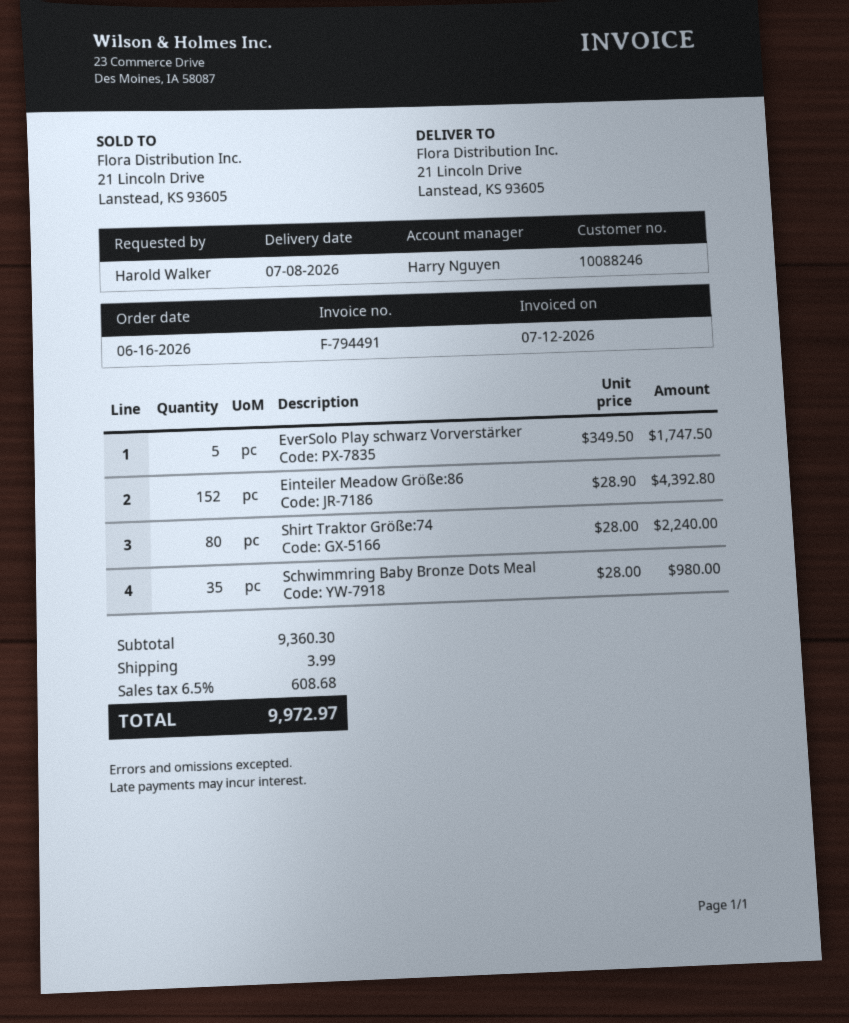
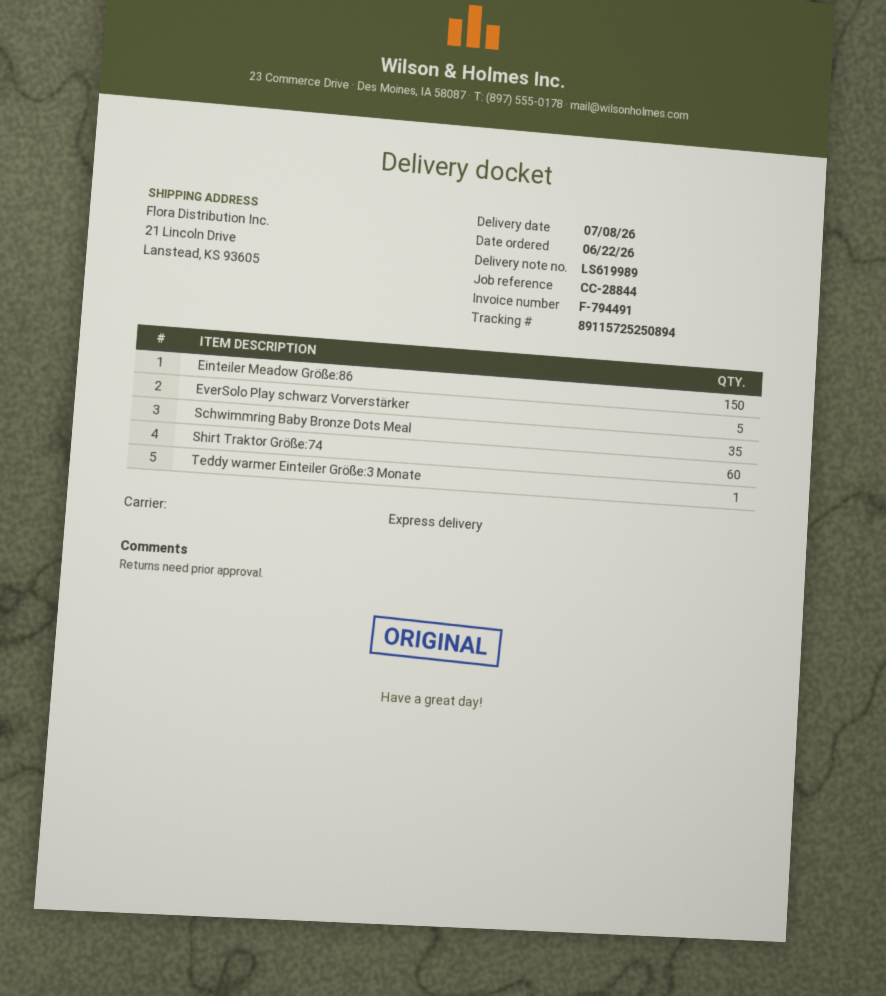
order date: 2026-06-16 -> 2026-06-22
Einteiler Meadow Größe:86: 152 -> 150
Shirt Traktor Größe:74: 80 -> 60
Teddy warmer Einteiler Größe:3 Monate: none -> 1

